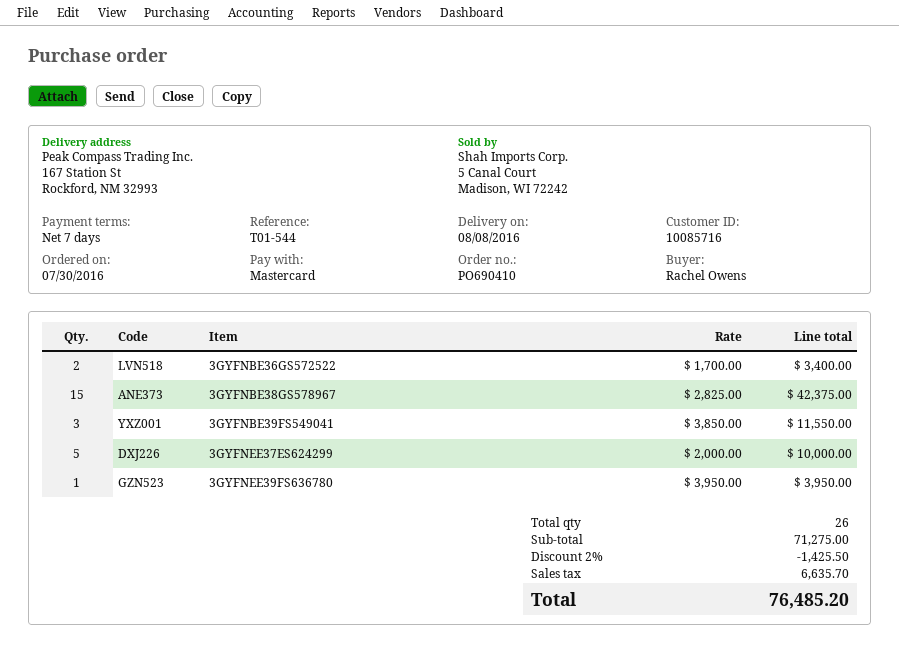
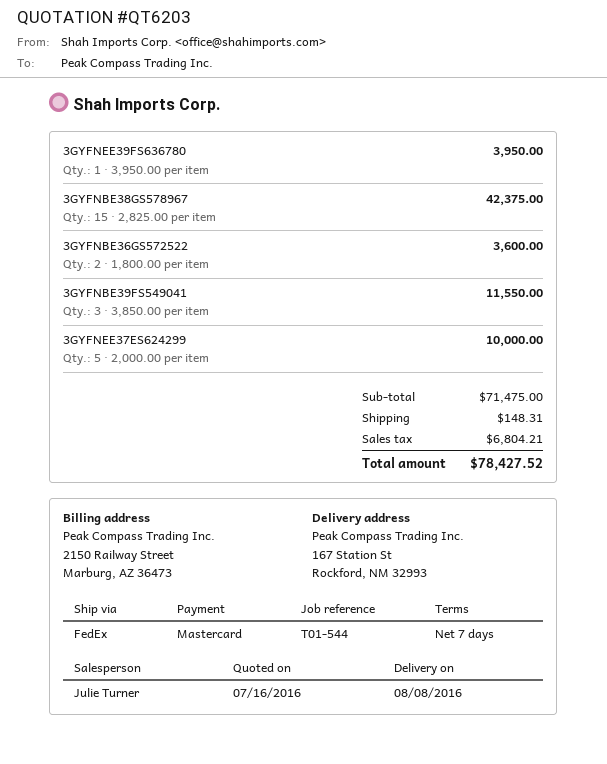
3GYFNBE36GS572522: 2 x 1700.00 = 3400.00 -> 2 x 1800.00 = 3600.00
subtotal: 71275.00 -> 71475.00
discount: 2% = 1425.50 -> none
shipping: none -> 148.31
tax: 6635.70 -> 6804.21
total: 76485.20 -> 78427.52

